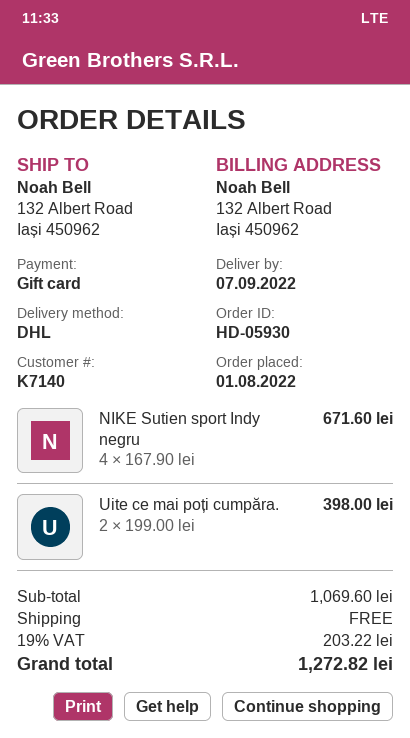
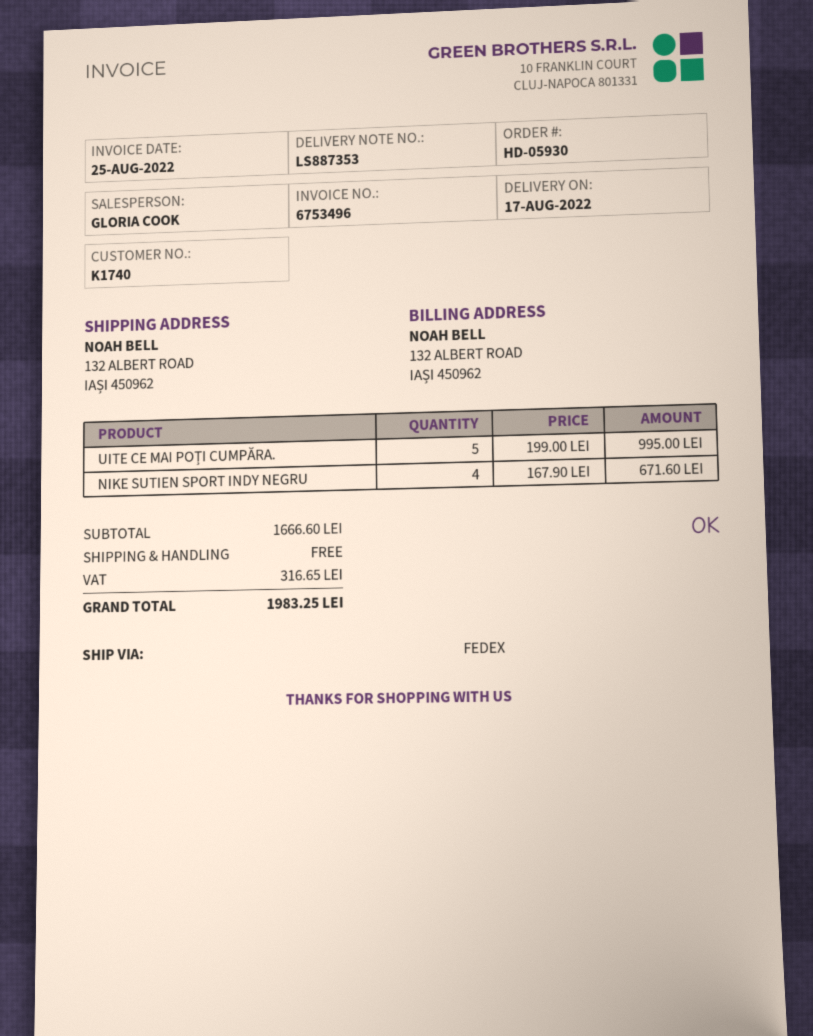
delivery date: 2022-09-07 -> 2022-08-17
customer number: K7140 -> K1740
shipping method: DHL -> FedEx
Uite ce mai poți cumpăra.: 2 x 199.00 = 398.00 -> 5 x 199.00 = 995.00
subtotal: 1069.60 -> 1666.60
tax: 203.22 -> 316.65
total: 1272.82 -> 1983.25

